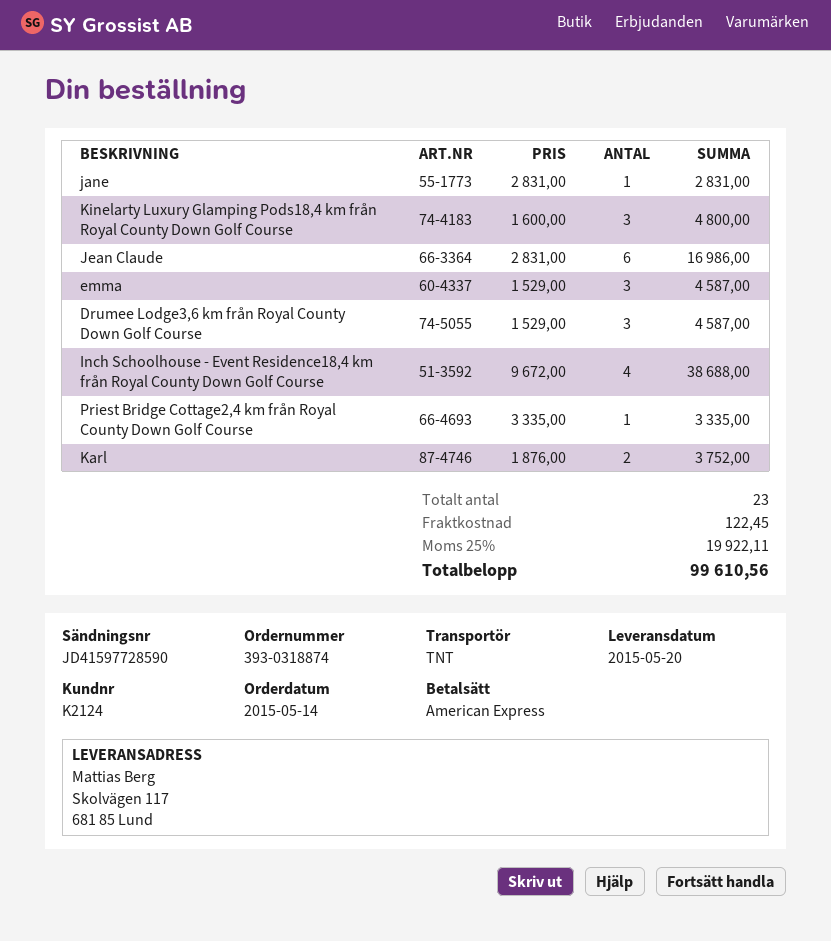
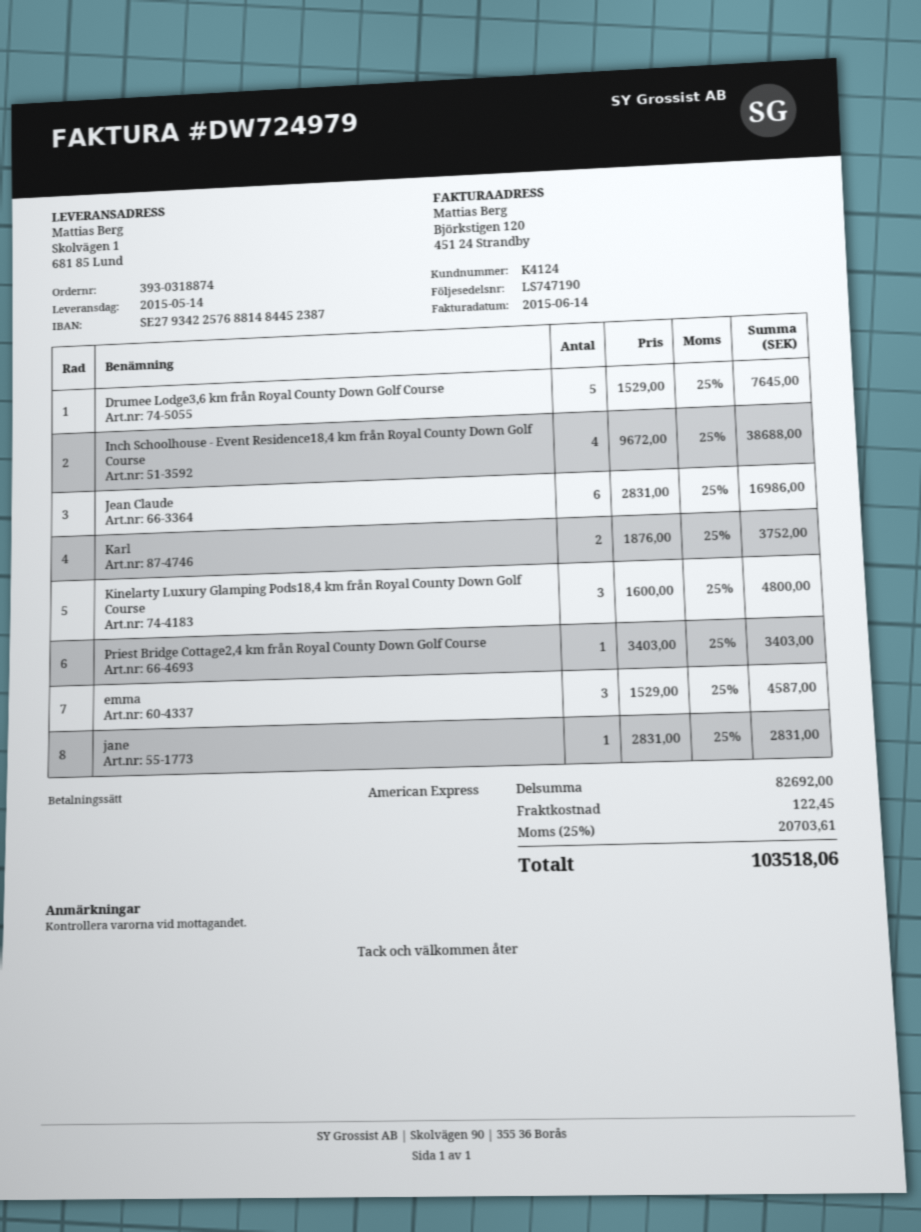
delivery date: 2015-05-20 -> 2015-05-14
customer number: K2124 -> K4124
ship to: Skolvägen 117, 681 85 Lund -> Skolvägen 1, 681 85 Lund
Drumee Lodge3,6 km från Royal County Down Golf Course: 3 x 1529.00 = 4587.00 -> 5 x 1529.00 = 7645.00
Priest Bridge Cottage2,4 km från Royal County Down Golf Course: 1 x 3335.00 = 3335.00 -> 1 x 3403.00 = 3403.00
tax: 25% = 19922.11 -> 25% = 20703.61
total: 99610.56 -> 103518.06

